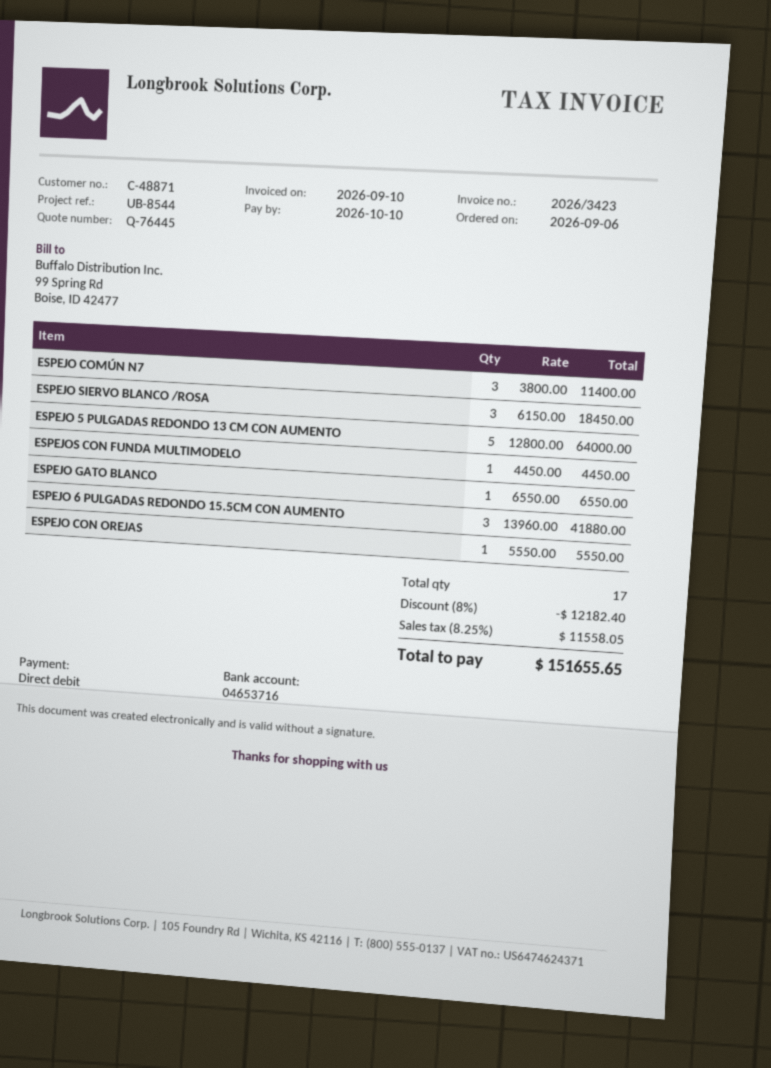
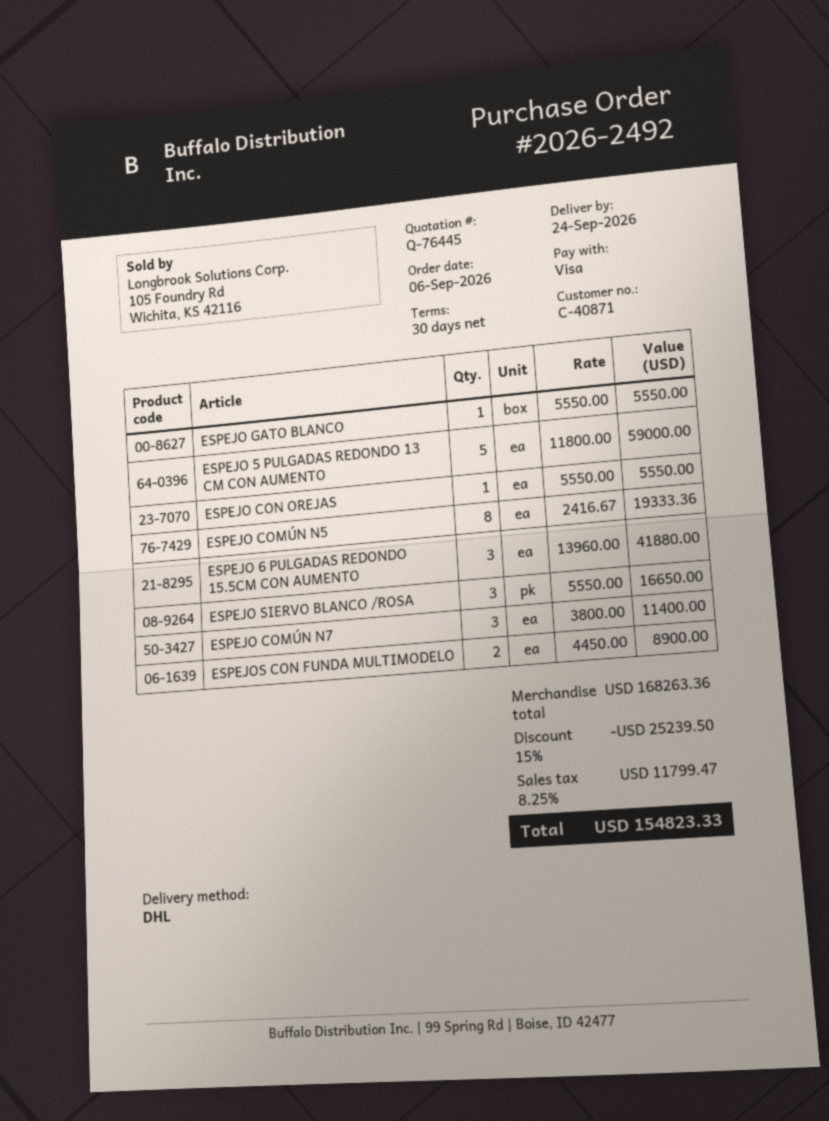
customer number: C-48871 -> C-40871
payment method: direct debit -> Visa
ESPEJO SIERVO BLANCO /ROSA: 3 x 6150.00 = 18450.00 -> 3 x 5550.00 = 16650.00
ESPEJO 5 PULGADAS REDONDO 13 CM CON AUMENTO: 5 x 12800.00 = 64000.00 -> 5 x 11800.00 = 59000.00
ESPEJOS CON FUNDA MULTIMODELO: 1 x 4450.00 = 4450.00 -> 2 x 4450.00 = 8900.00
ESPEJO GATO BLANCO: 1 x 6550.00 = 6550.00 -> 1 x 5550.00 = 5550.00
ESPEJO COMÚN N5: none -> 8 x 2416.67 = 19333.36
discount: 8% = 12182.40 -> 15% = 25239.50
tax: 8.25% = 11558.05 -> 8.25% = 11799.47
total: 151655.65 -> 154823.33

